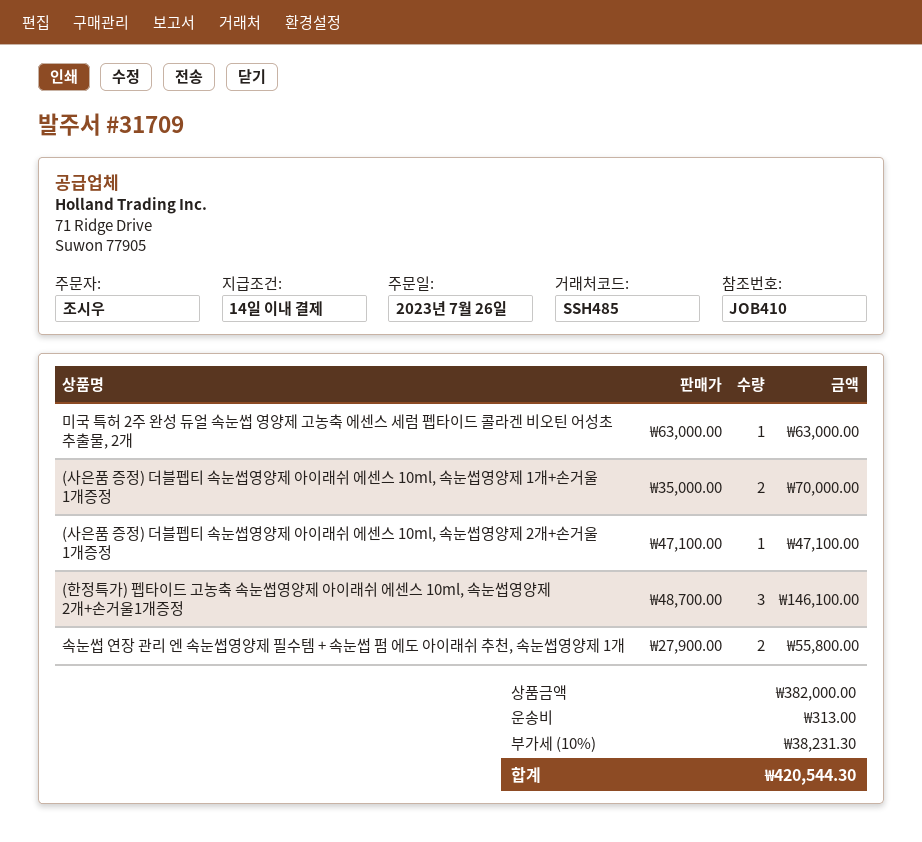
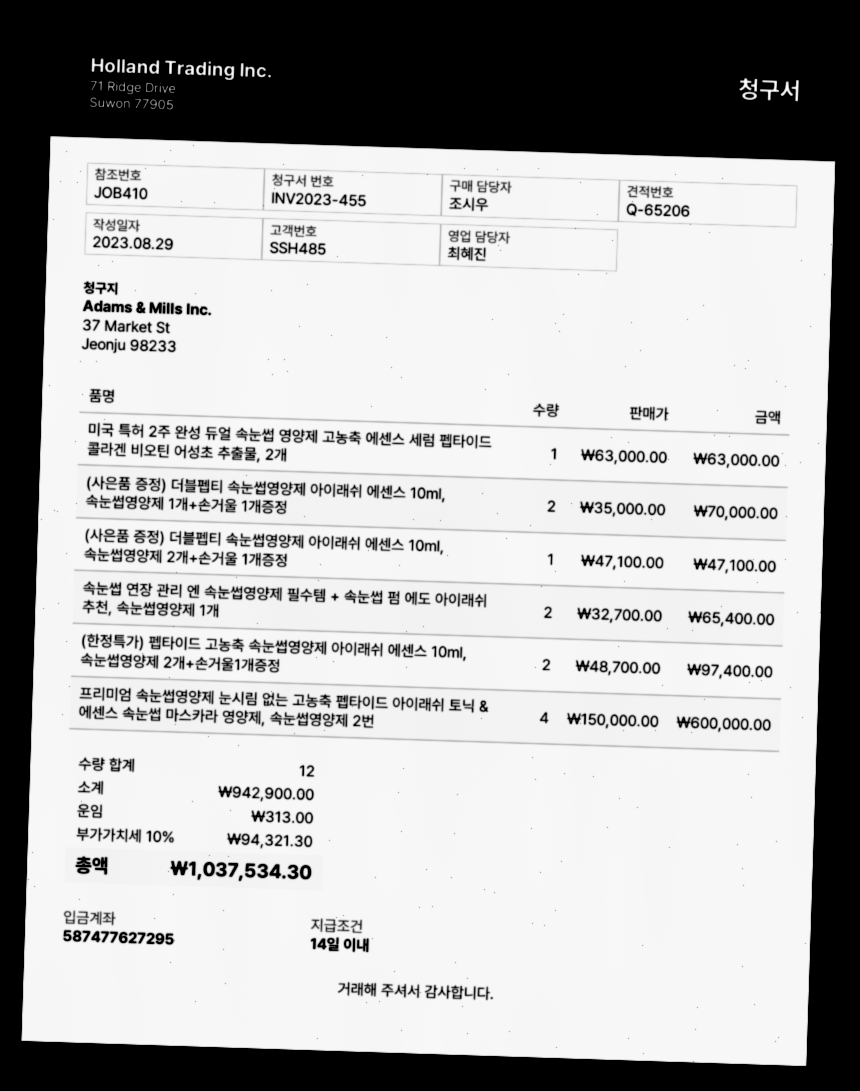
(한정특가) 펩타이드 고농축 속눈썹영양제 아이래쉬 에센스 10ml, 속눈썹영양제 2개+손거울1개증정: 3 x 48700.00 = 146100.00 -> 2 x 48700.00 = 97400.00
속눈썹 연장 관리 엔 속눈썹영양제 필수템 + 속눈썹 펌 에도 아이래쉬 추천, 속눈썹영양제 1개: 2 x 27900.00 = 55800.00 -> 2 x 32700.00 = 65400.00
프리미엄 속눈썹영양제 눈시림 없는 고농축 펩타이드 아이래쉬 토닉 & 에센스 속눈썹 마스카라 영양제, 속눈썹영양제 2번: none -> 4 x 150000.00 = 600000.00
subtotal: 382000.00 -> 942900.00
tax: 10% = 38231.30 -> 10% = 94321.30
total: 420544.30 -> 1037534.30

